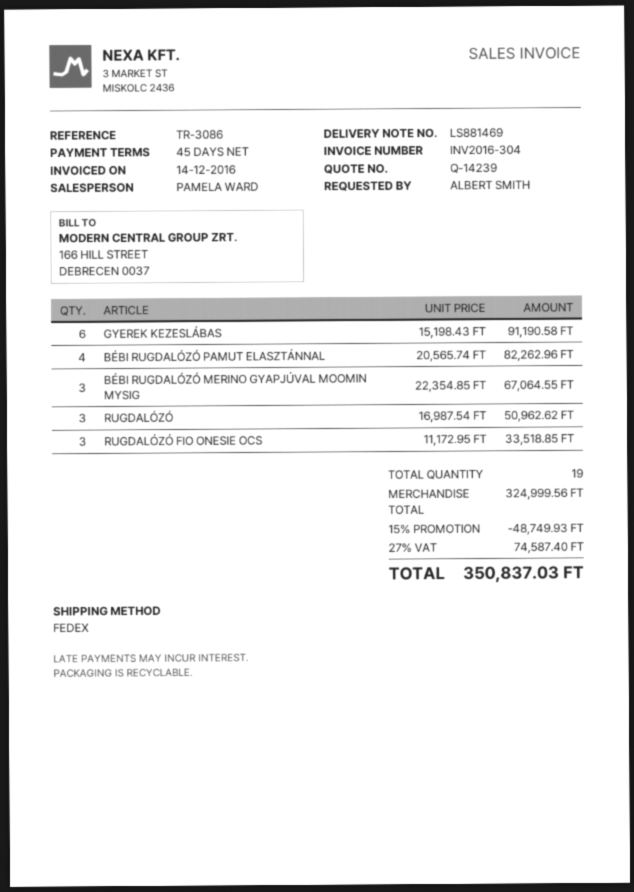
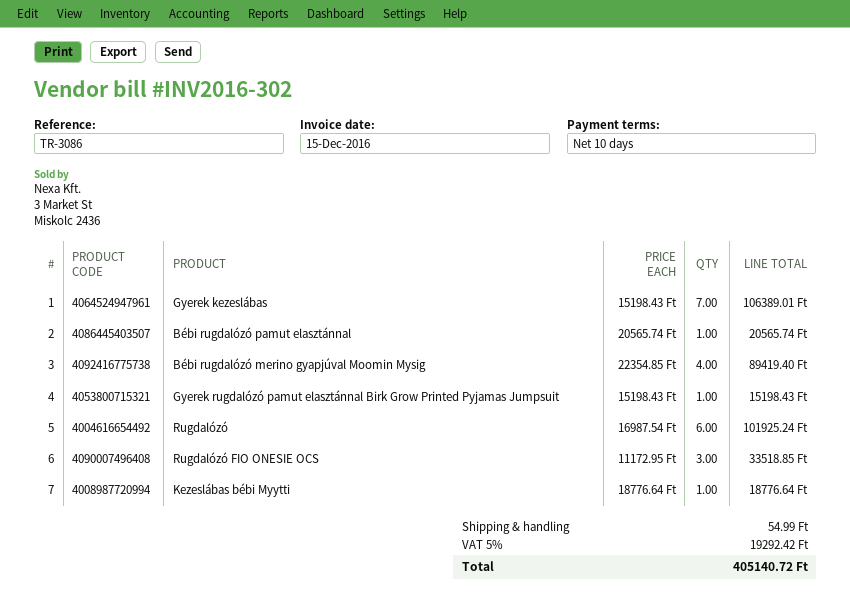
invoice number: INV2016-304 -> INV2016-302
invoice date: 2016-12-14 -> 2016-12-15
payment terms: 45 days -> 10 days
GYEREK KEZESLÁBAS: 6 x 15198.43 = 91190.58 -> 7 x 15198.43 = 106389.01
BÉBI RUGDALÓZÓ PAMUT ELASZTÁNNAL: 4 x 20565.74 = 82262.96 -> 1 x 20565.74 = 20565.74
BÉBI RUGDALÓZÓ MERINO GYAPJÚVAL MOOMIN MYSIG: 3 x 22354.85 = 67064.55 -> 4 x 22354.85 = 89419.40
RUGDALÓZÓ: 3 x 16987.54 = 50962.62 -> 6 x 16987.54 = 101925.24
Gyerek rugdalózó pamut elasztánnal Birk Grow Printed Pyjamas Jumpsuit: none -> 1 x 15198.43 = 15198.43
Kezeslábas bébi Myytti: none -> 1 x 18776.64 = 18776.64
discount: 15% = 48749.93 -> none
shipping: none -> 54.99
tax: 27% = 74587.40 -> 5% = 19292.42
total: 350837.03 -> 405140.72

